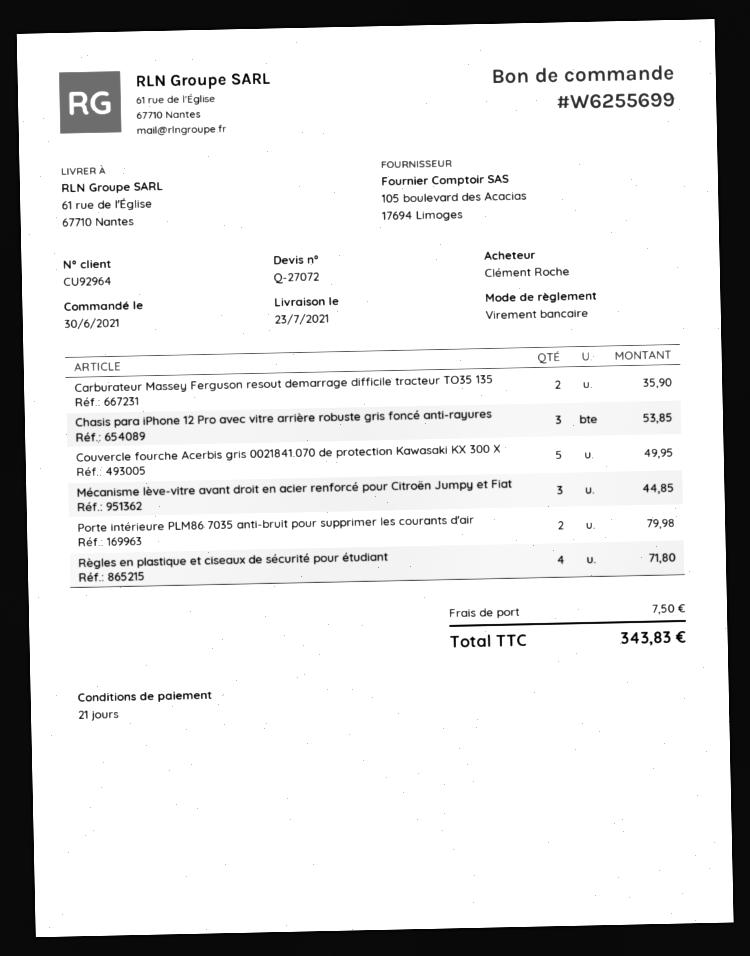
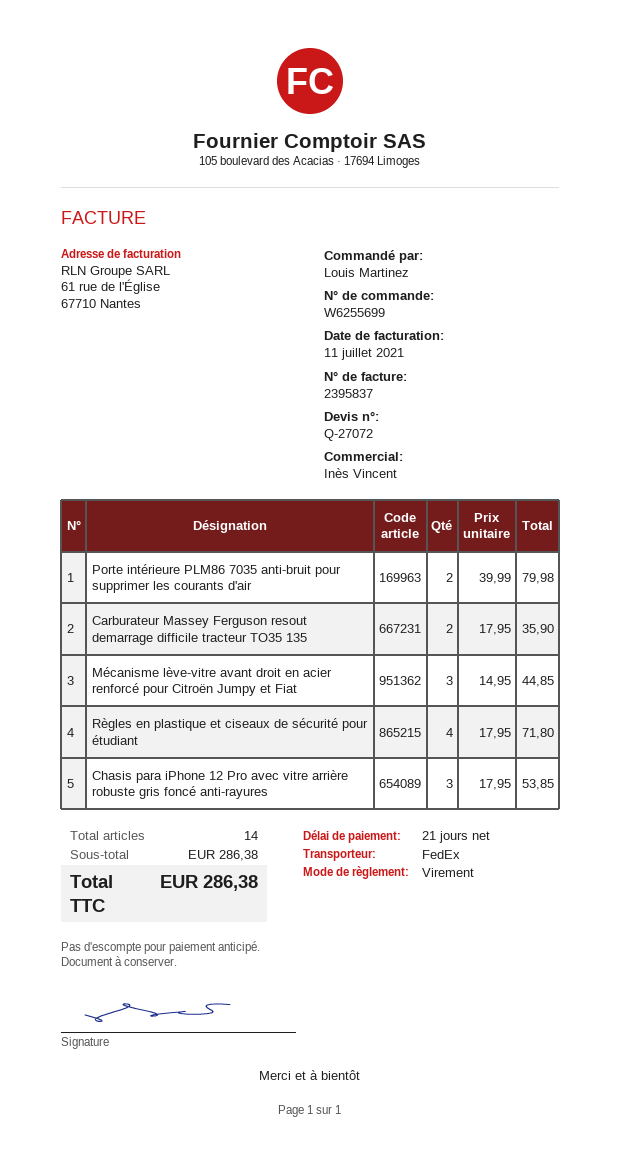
ordered by: Clément Roche -> Louis Martinez
Couvercle fourche Acerbis gris 0021841.070 de protection Kawasaki KX 300 X: 5 for 49.95 -> none
shipping: 7.50 -> none
total: 343.83 -> 286.38

